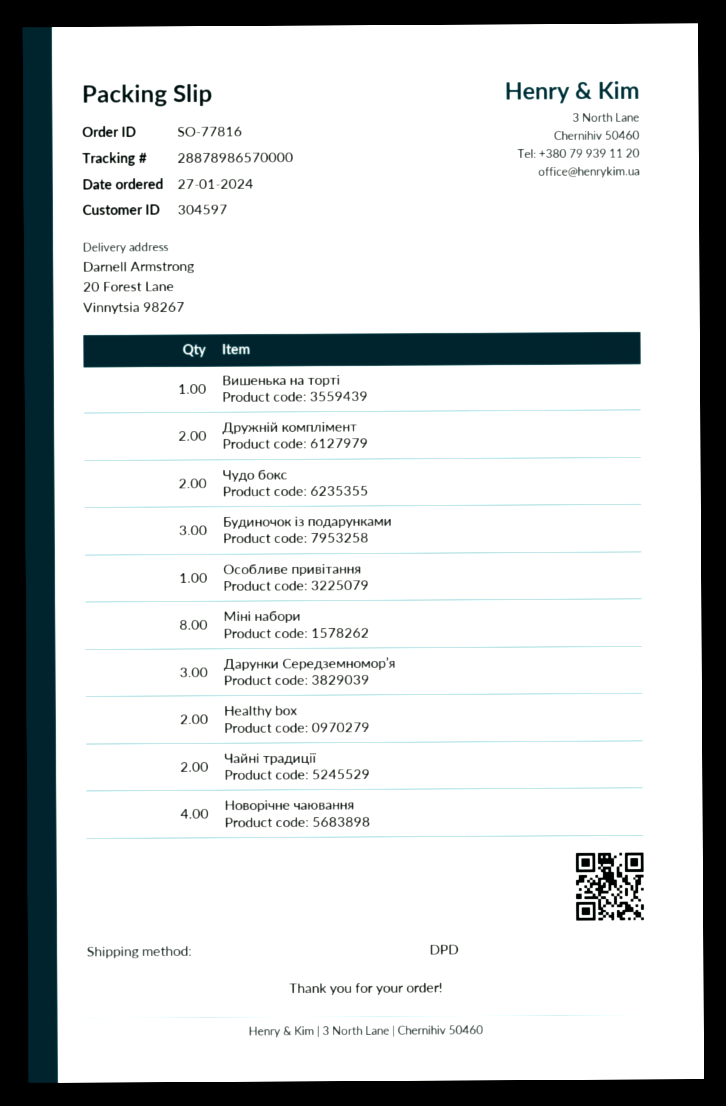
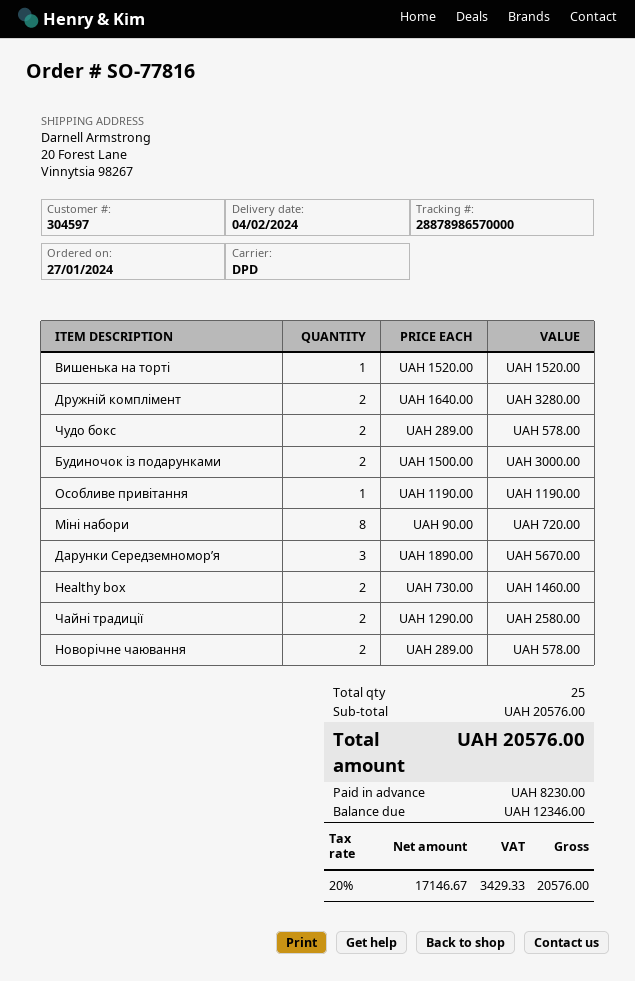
Будиночок із подарунками: 3 -> 2
Новорічне чаювання: 4 -> 2

